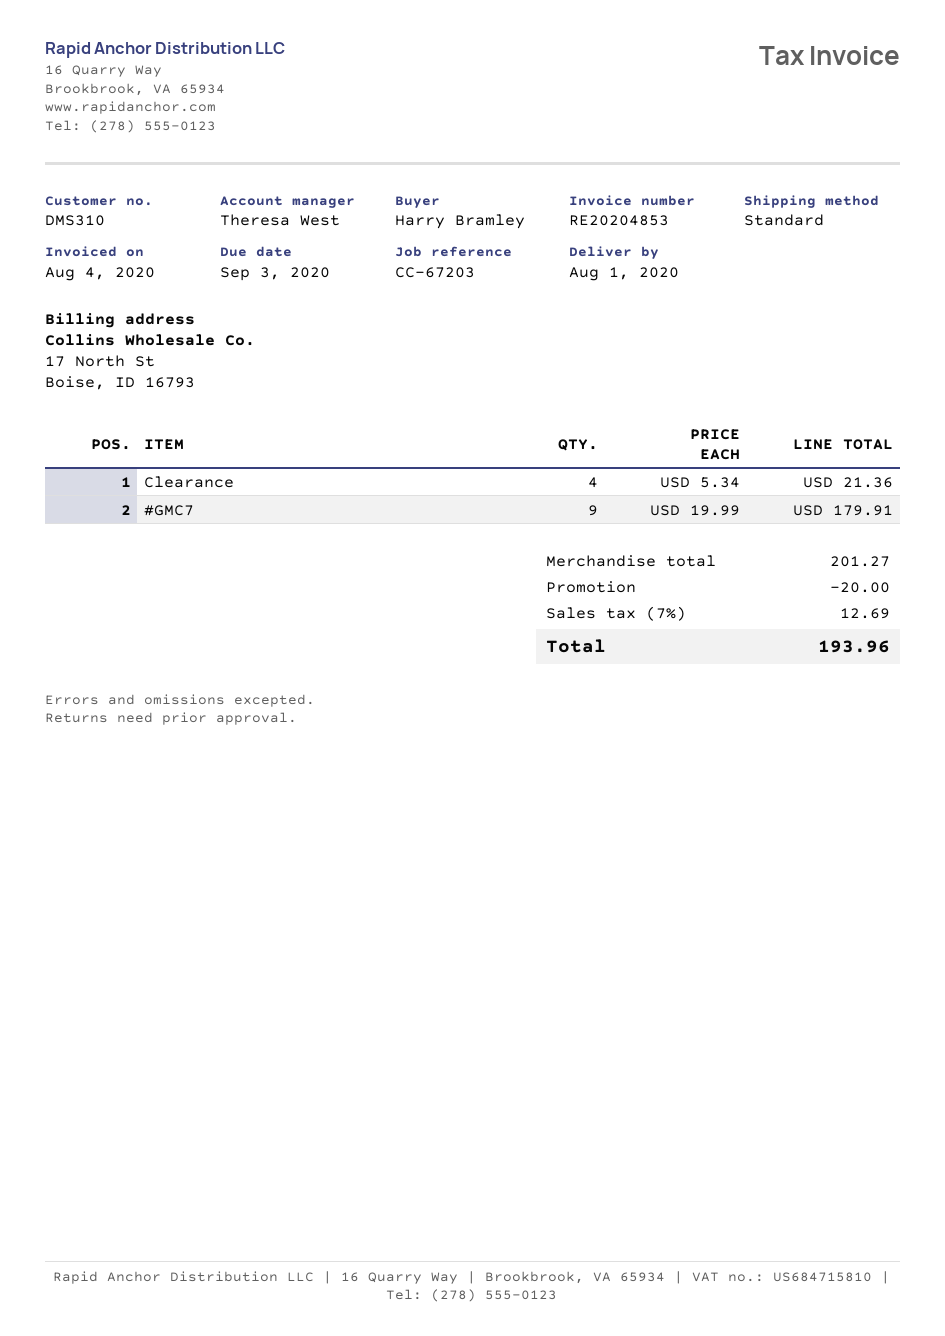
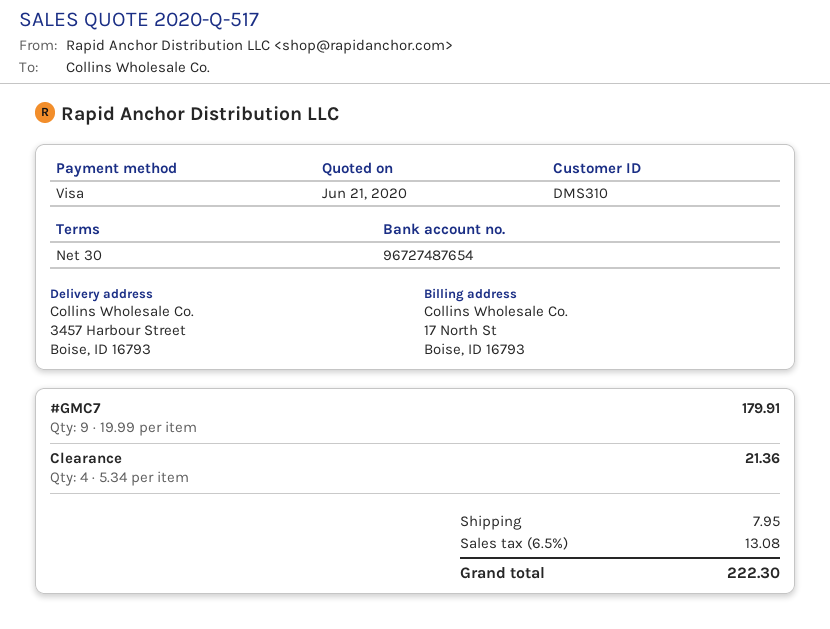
discount: 20.00 -> none
shipping: none -> 7.95
tax: 7% = 12.69 -> 6.5% = 13.08
total: 193.96 -> 222.30

